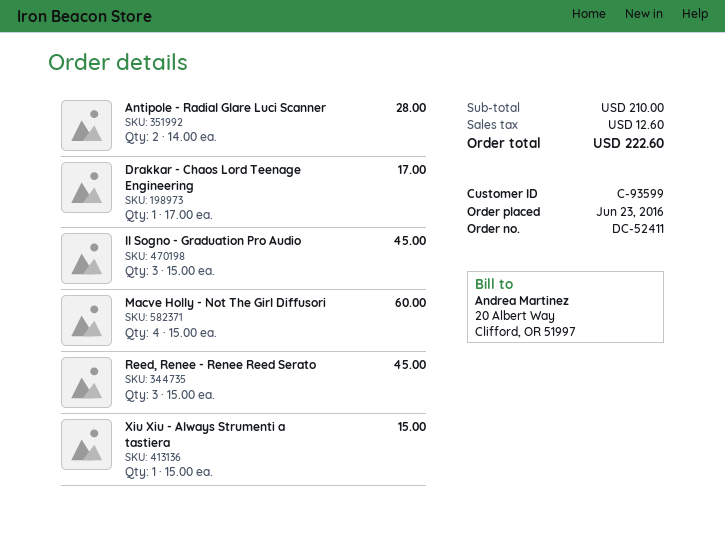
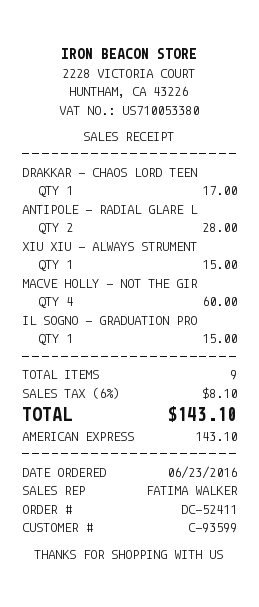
Il Sogno - Graduation Pro Audio: 3 for 45.00 -> 1 for 15.00
Reed, Renee - Renee Reed Serato: 3 for 45.00 -> none
tax: 12.60 -> 8.10
total: 222.60 -> 143.10

